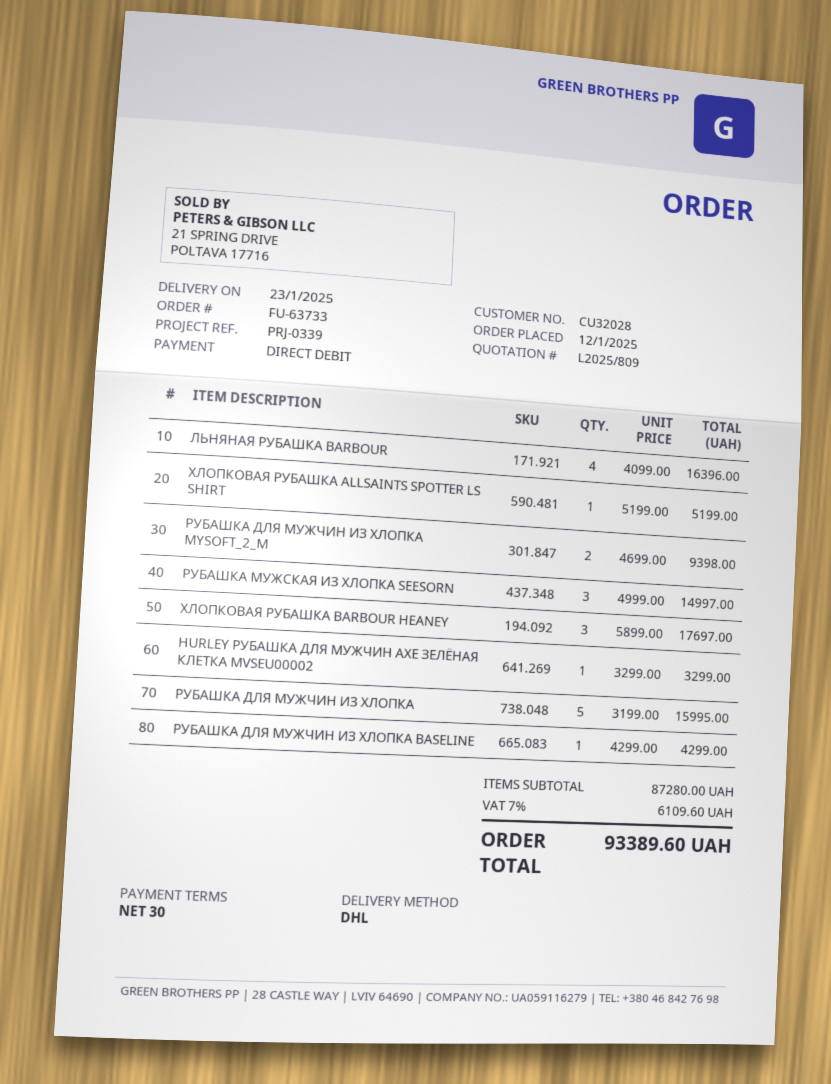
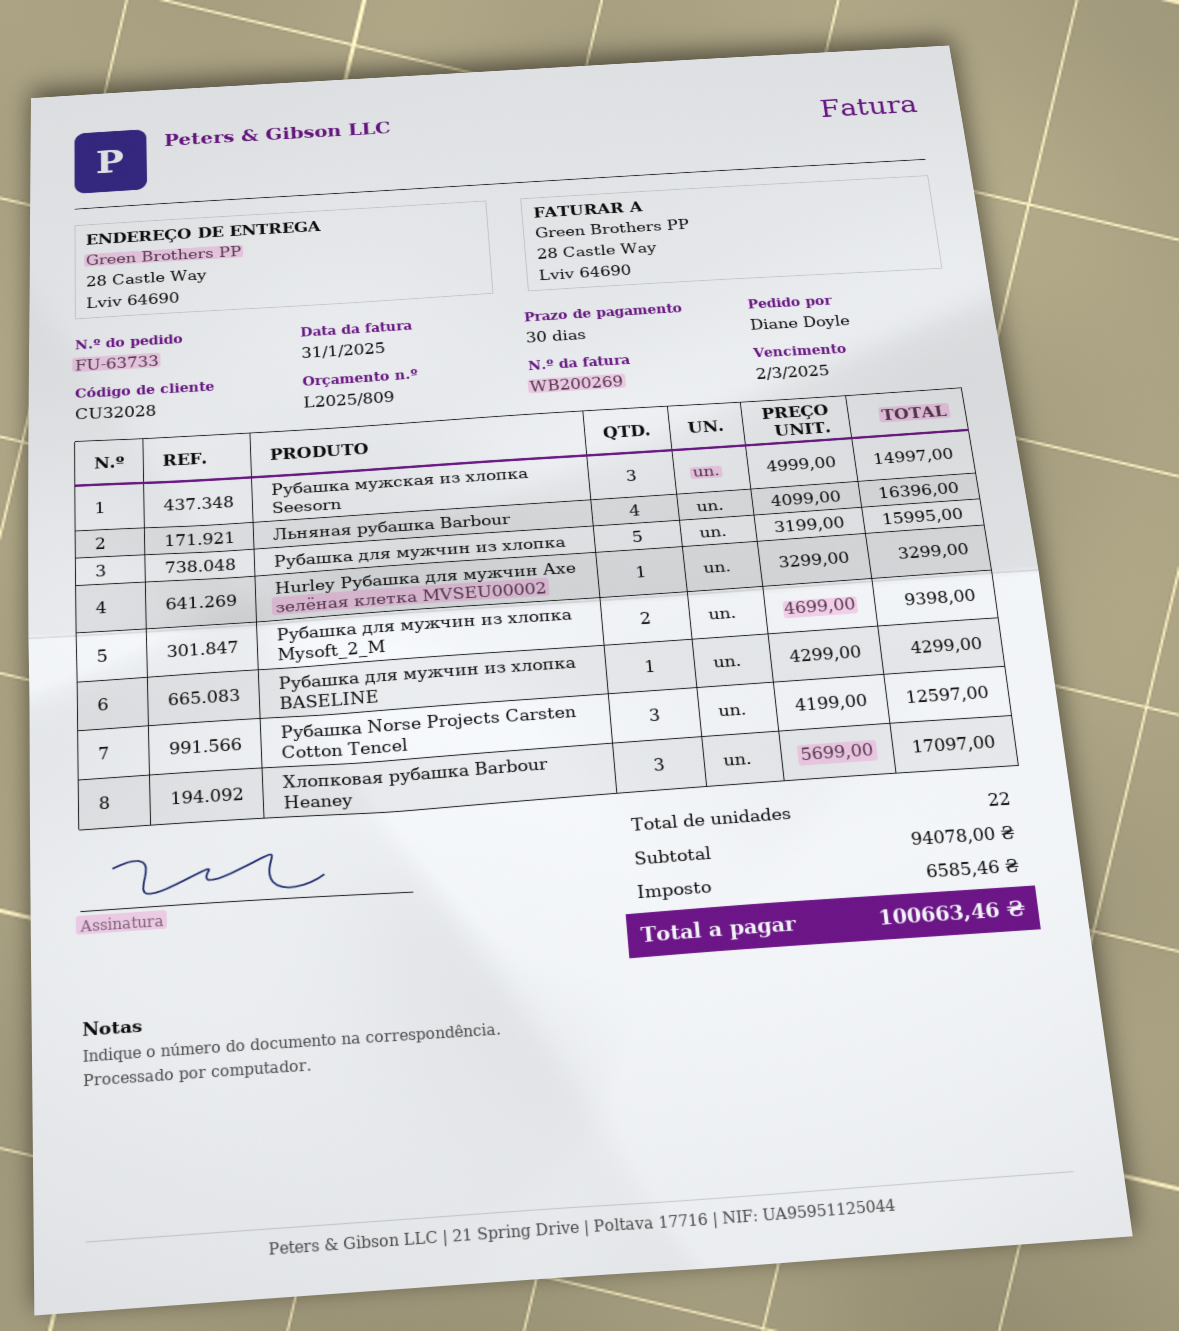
ХЛОПКОВАЯ РУБАШКА ALLSAINTS SPOTTER LS SHIRT: 1 x 5199.00 = 5199.00 -> none
ХЛОПКОВАЯ РУБАШКА BARBOUR HEANEY: 3 x 5899.00 = 17697.00 -> 3 x 5699.00 = 17097.00
Рубашка Norse Projects Carsten Cotton Tencel: none -> 3 x 4199.00 = 12597.00
subtotal: 87280.00 -> 94078.00
tax: 6109.60 -> 6585.46
total: 93389.60 -> 100663.46

